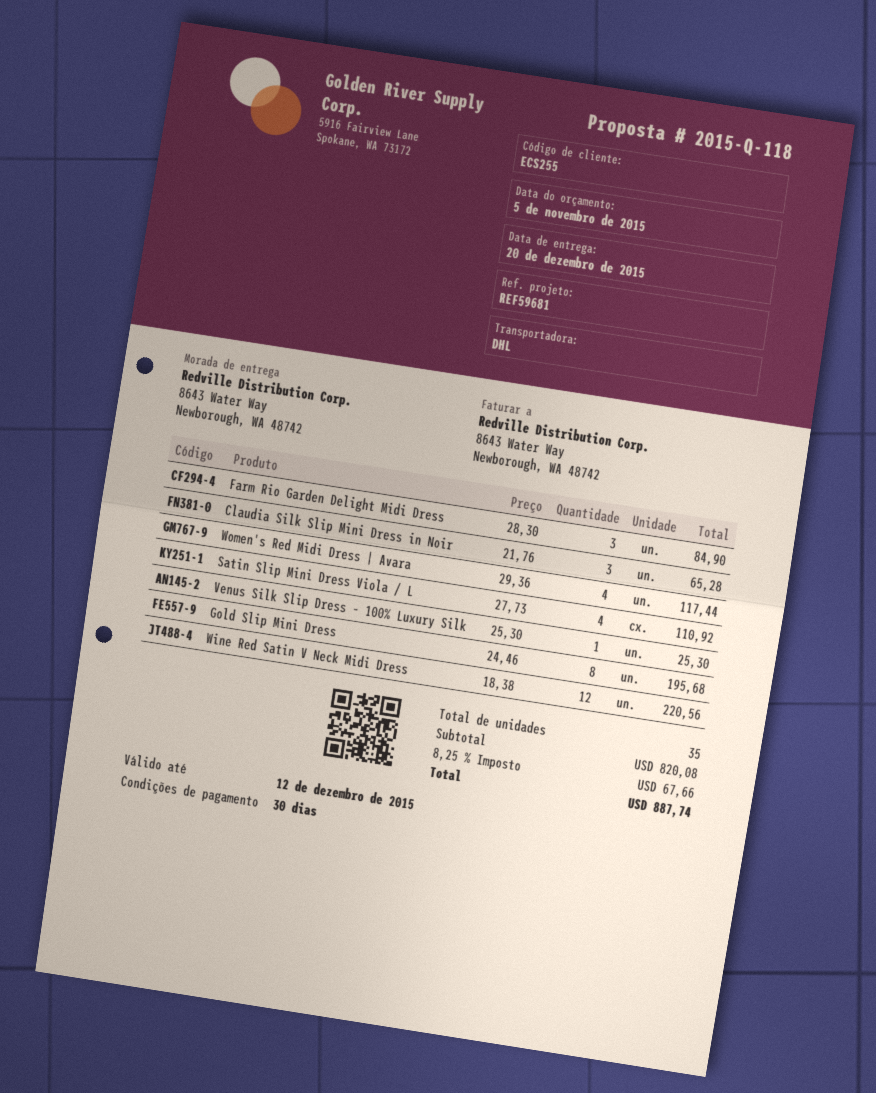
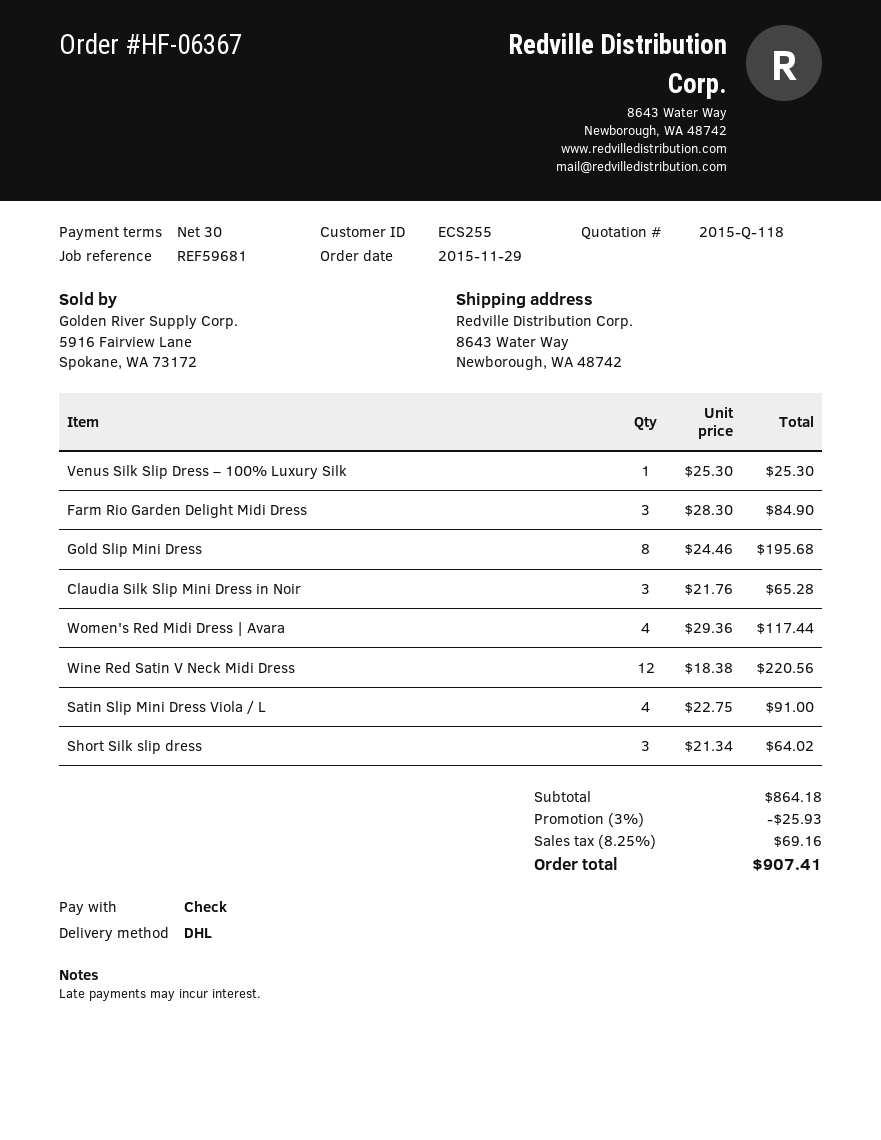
Satin Slip Mini Dress Viola / L: 4 x 27.73 = 110.92 -> 4 x 22.75 = 91.00
Short Silk slip dress: none -> 3 x 21.34 = 64.02
subtotal: 820.08 -> 864.18
discount: none -> 3% = 25.93
tax: 8.25% = 67.66 -> 8.25% = 69.16
total: 887.74 -> 907.41

